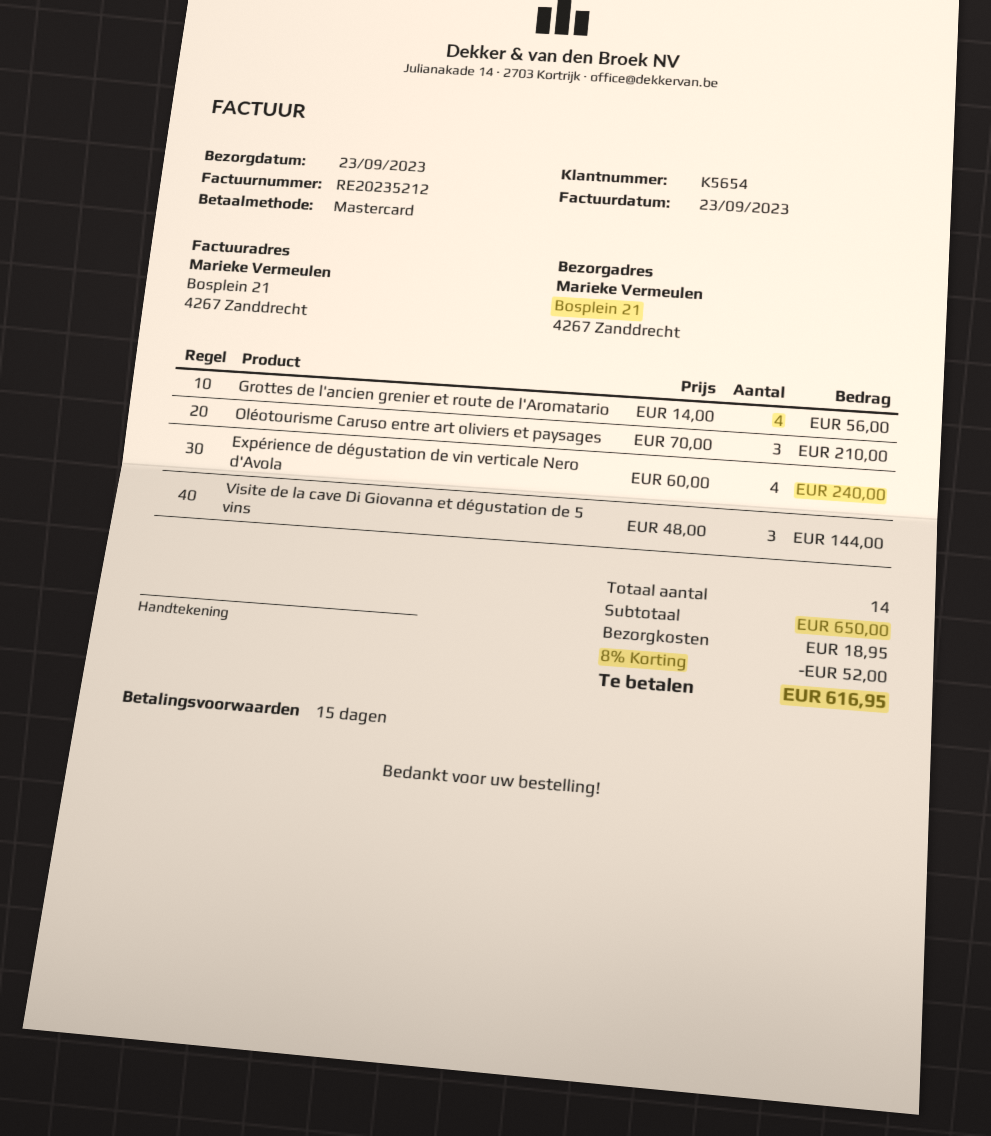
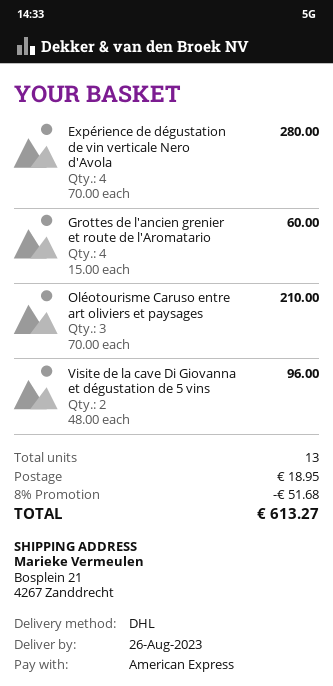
delivery date: 2023-09-23 -> 2023-08-26
payment method: Mastercard -> American Express
Grottes de l'ancien grenier et route de l'Aromatario: 4 x 14.00 = 56.00 -> 4 x 15.00 = 60.00
Expérience de dégustation de vin verticale Nero d'Avola: 4 x 60.00 = 240.00 -> 4 x 70.00 = 280.00
Visite de la cave Di Giovanna et dégustation de 5 vins: 3 x 48.00 = 144.00 -> 2 x 48.00 = 96.00
total quantity: 14 -> 13
discount: 8% = 52.00 -> 8% = 51.68
total: 616.95 -> 613.27

